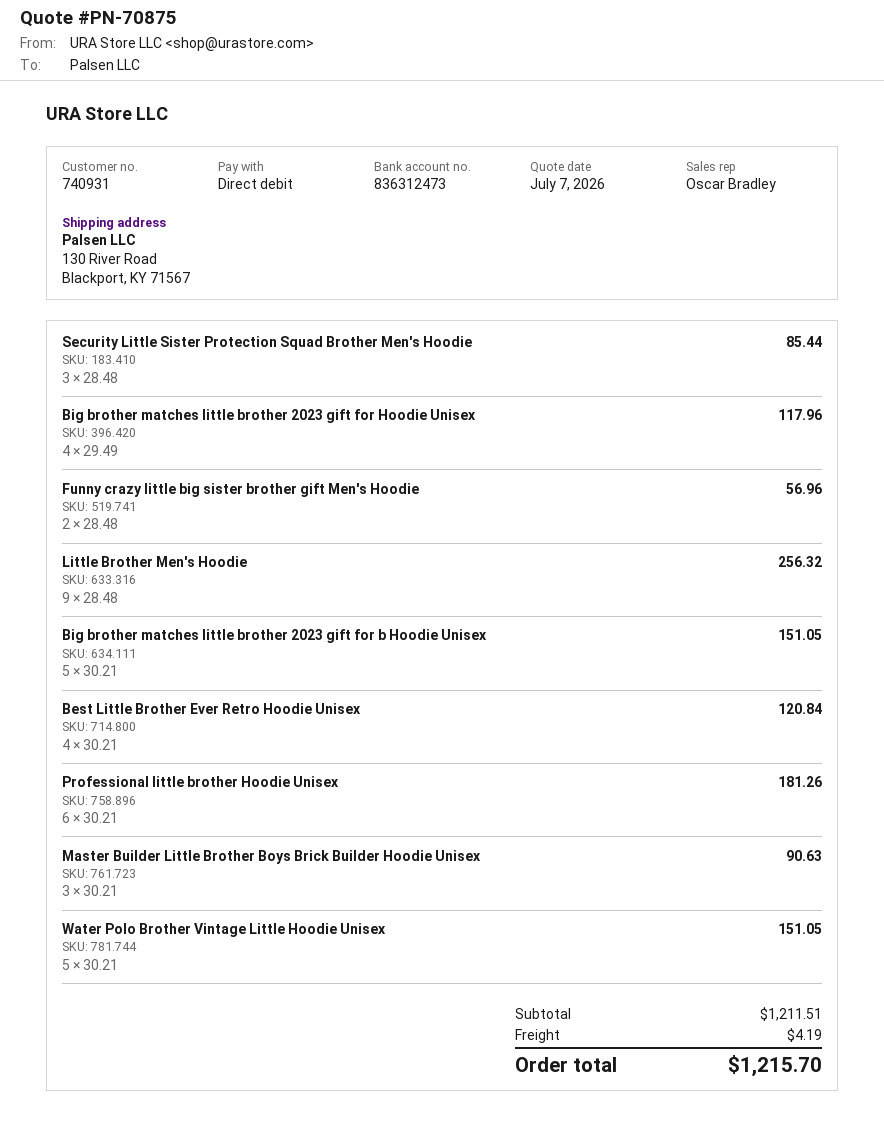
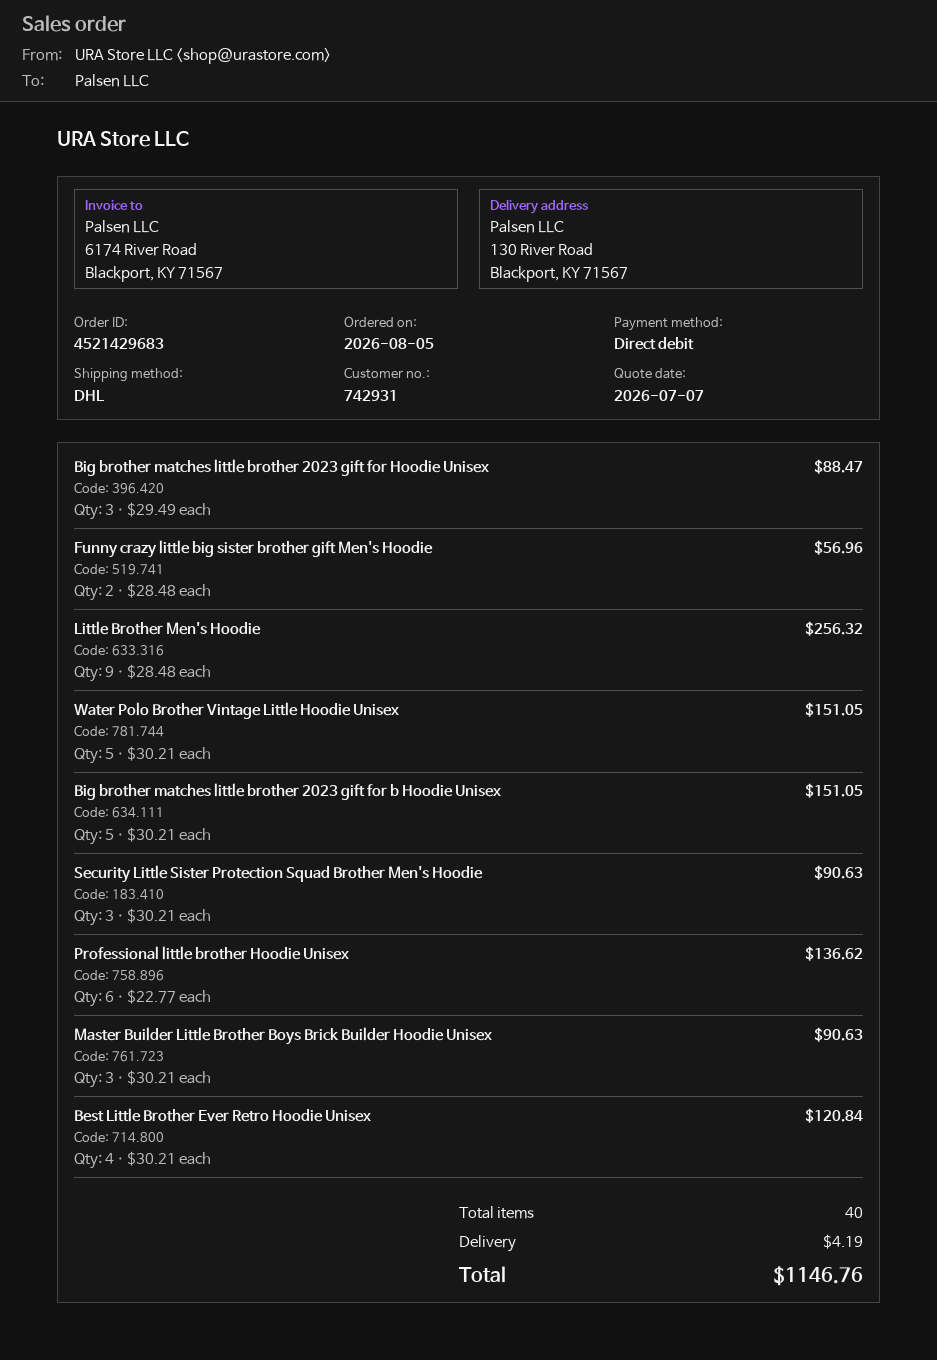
customer number: 740931 -> 742931
Security Little Sister Protection Squad Brother Men's Hoodie: 3 x 28.48 = 85.44 -> 3 x 30.21 = 90.63
Big brother matches little brother 2023 gift for Hoodie Unisex: 4 x 29.49 = 117.96 -> 3 x 29.49 = 88.47
Professional little brother Hoodie Unisex: 6 x 30.21 = 181.26 -> 6 x 22.77 = 136.62
total: 1215.70 -> 1146.76

